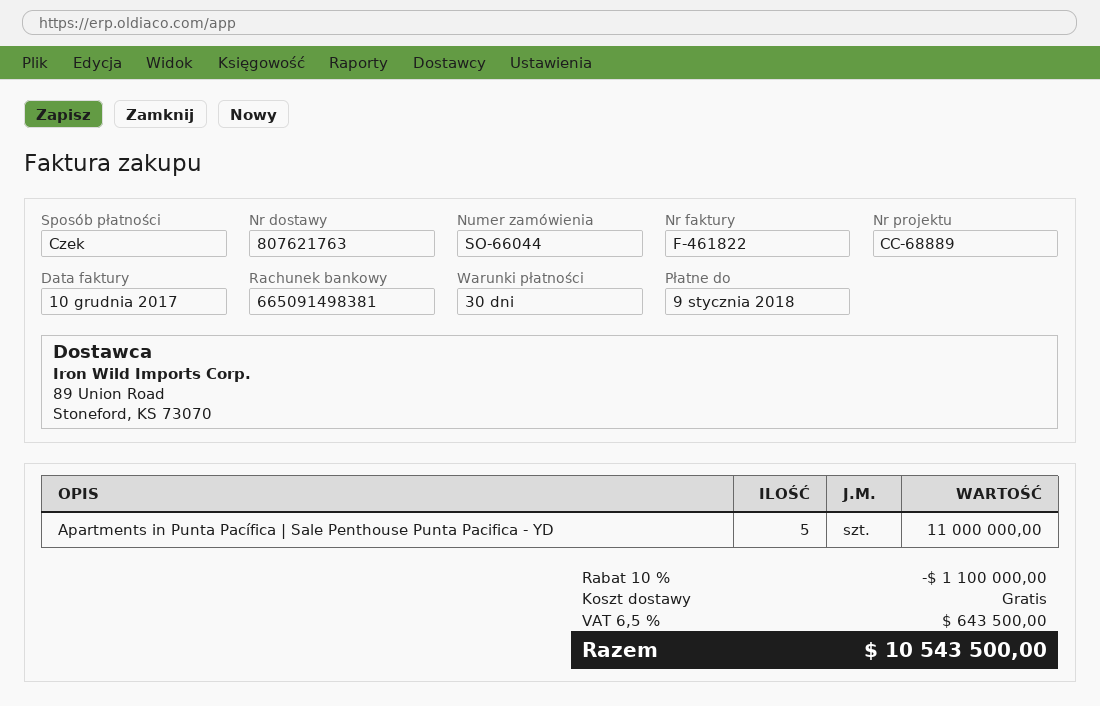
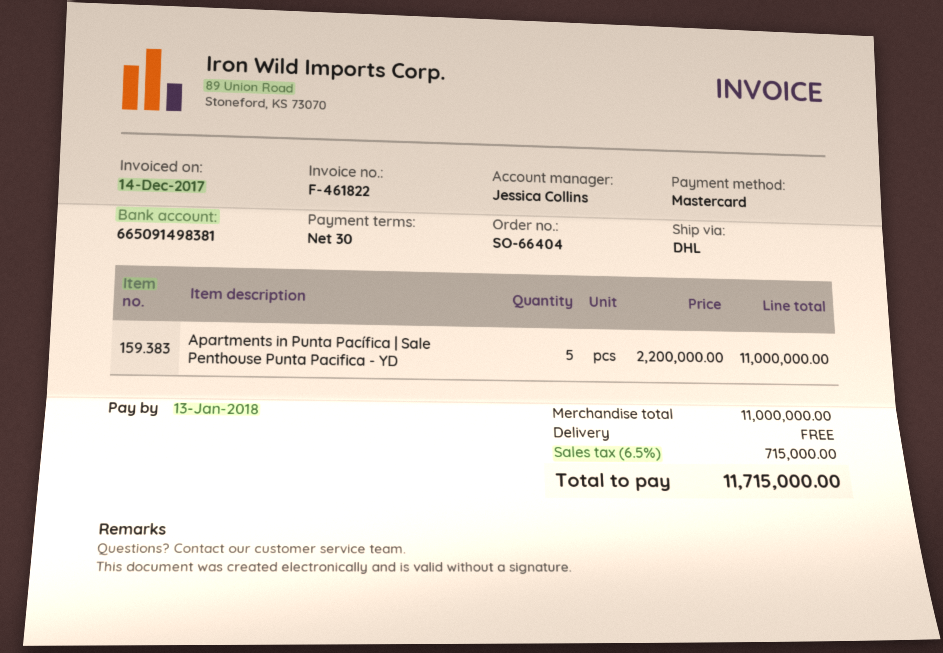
order number: SO-66044 -> SO-66404
invoice date: 2017-12-10 -> 2017-12-14
due date: 2018-01-09 -> 2018-01-13
payment method: cheque -> Mastercard
discount: 10% = 1100000.00 -> none
tax: 6.5% = 643500.00 -> 6.5% = 715000.00
total: 10543500.00 -> 11715000.00

